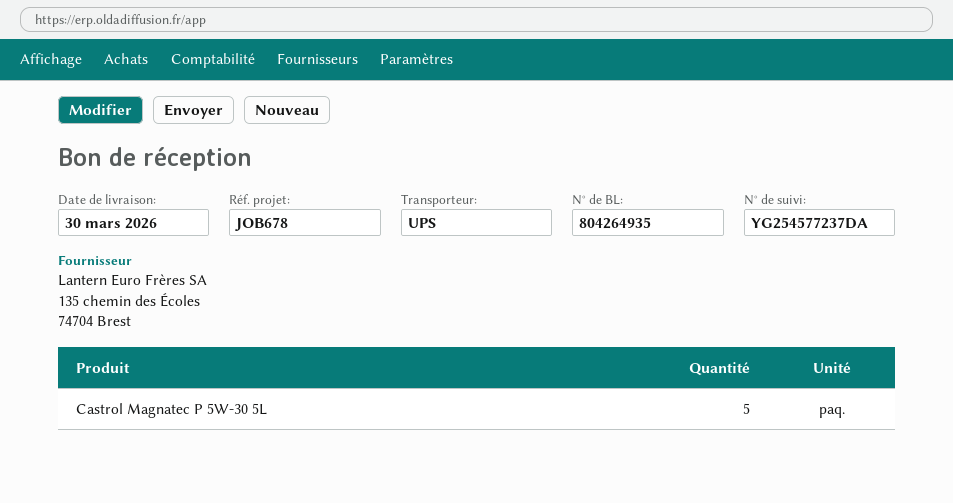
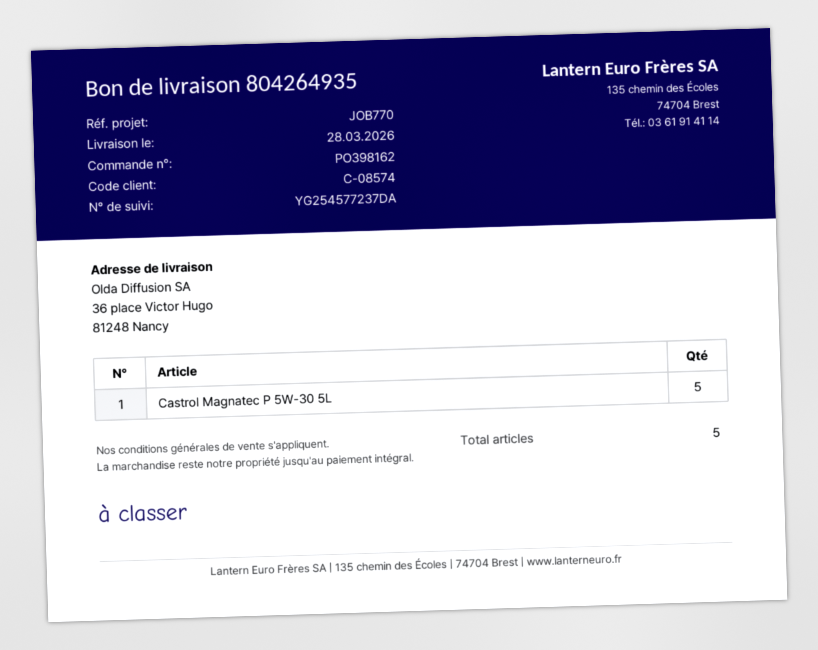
delivery date: 2026-03-30 -> 2026-03-28
reference: JOB678 -> JOB770

